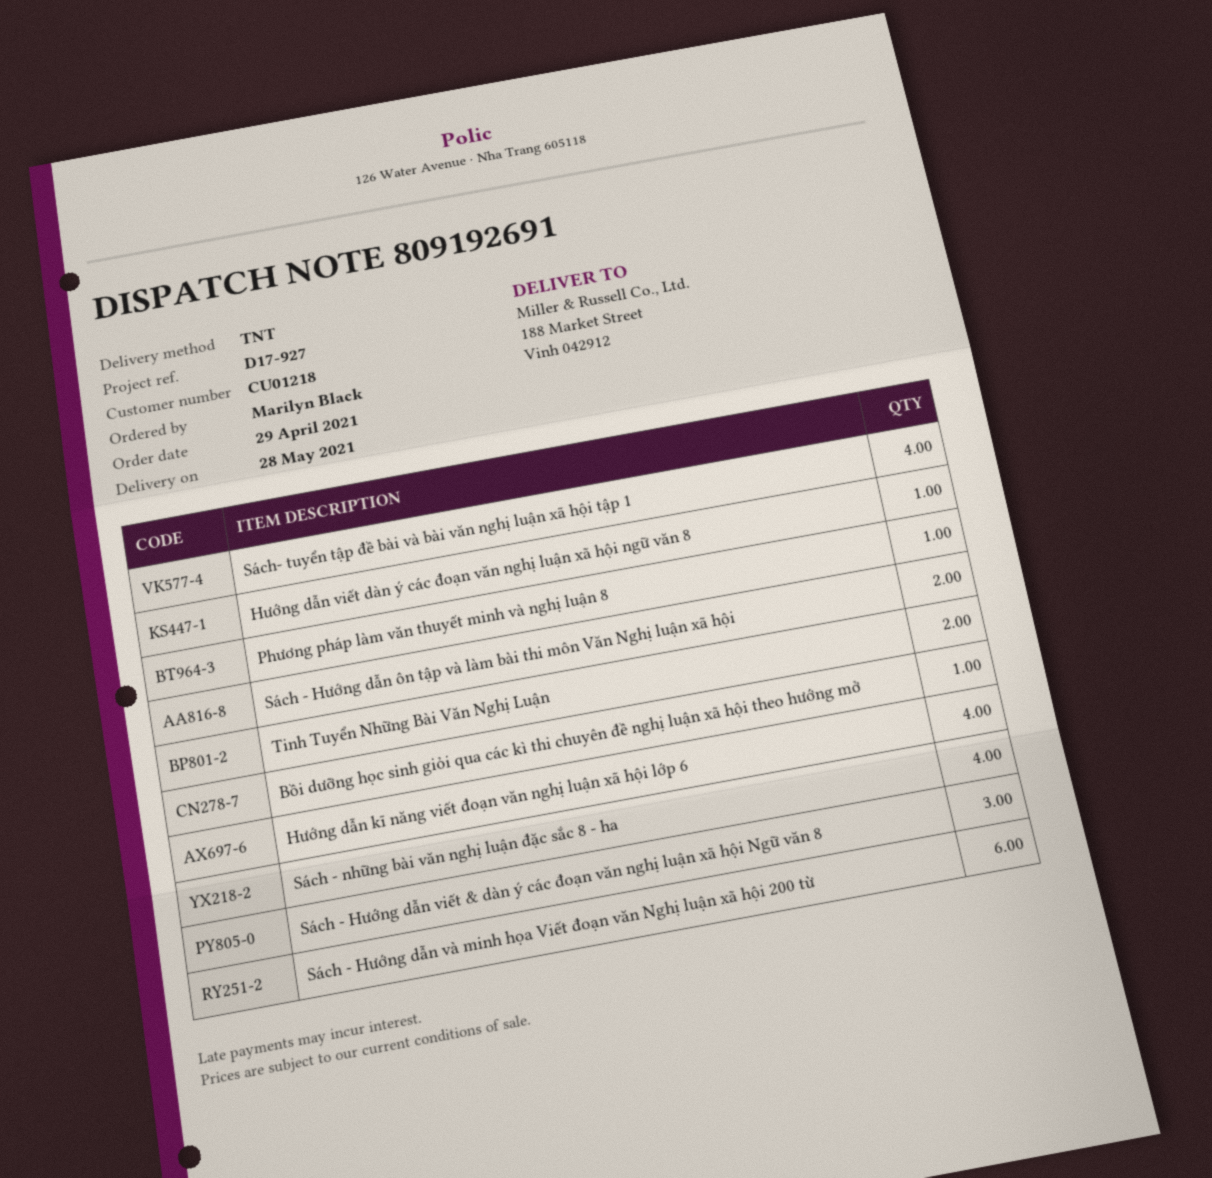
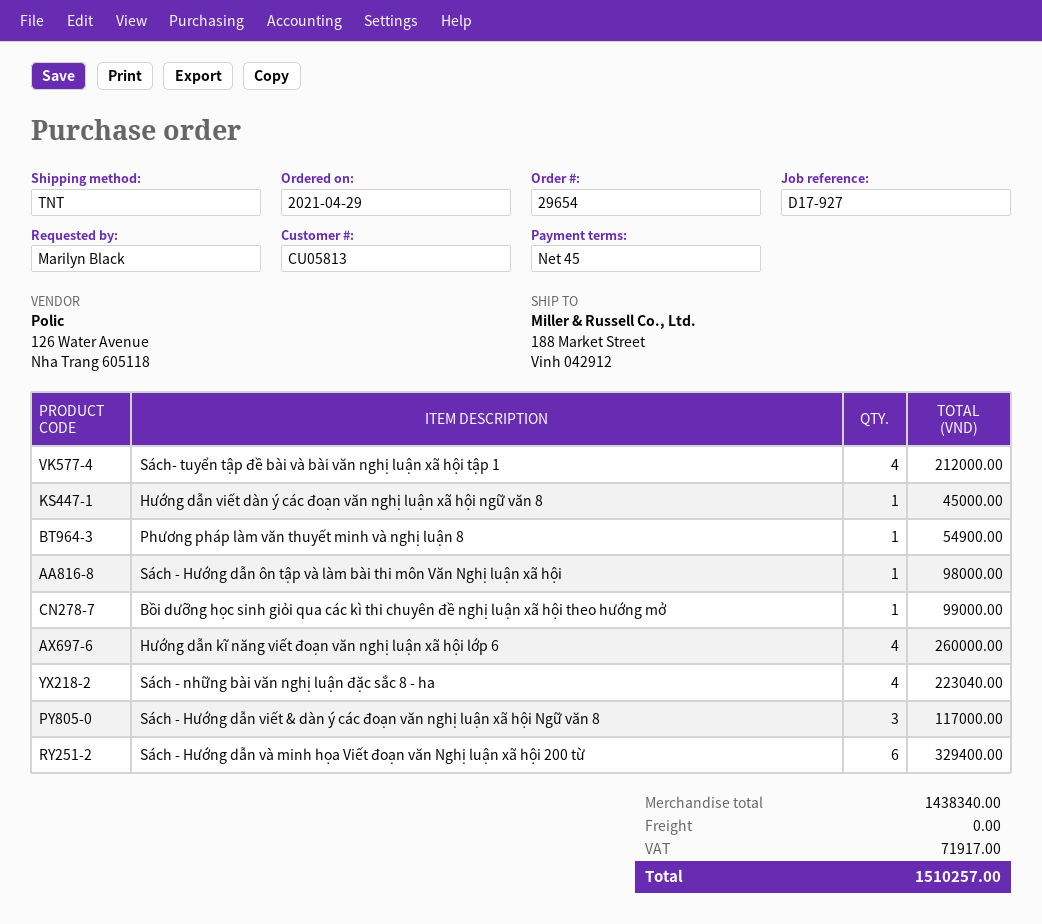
customer number: CU01218 -> CU05813
Sách - Hướng dẫn ôn tập và làm bài thi môn Văn Nghị luận xã hội: 2 -> 1
Tinh Tuyển Những Bài Văn Nghị Luận: 2 -> none

